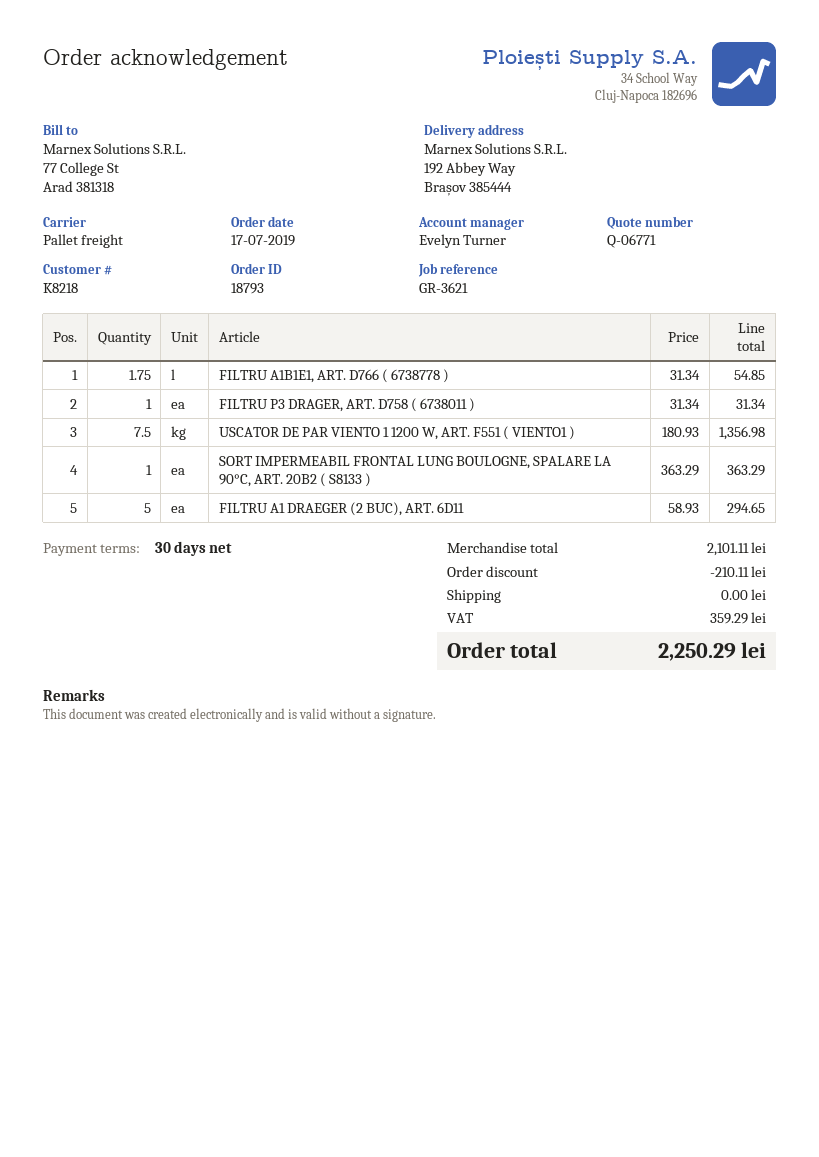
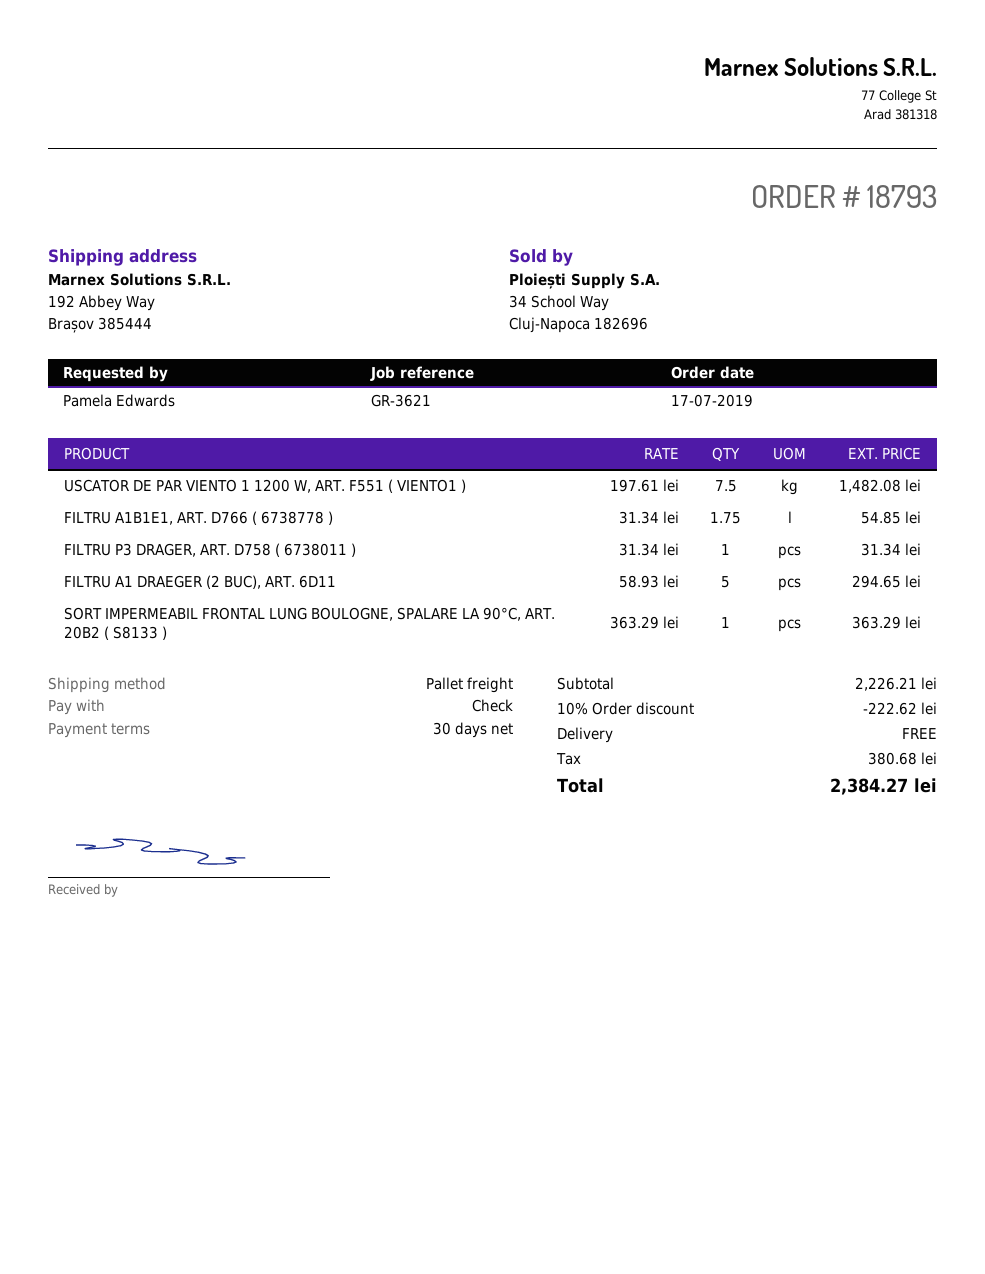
USCATOR DE PAR VIENTO 1 1200 W, ART. F551 ( VIENTO1 ): 7.5 x 180.93 = 1356.98 -> 7.5 x 197.61 = 1482.08
subtotal: 2101.11 -> 2226.21
discount: 210.11 -> 222.62
tax: 359.29 -> 380.68
total: 2250.29 -> 2384.27

